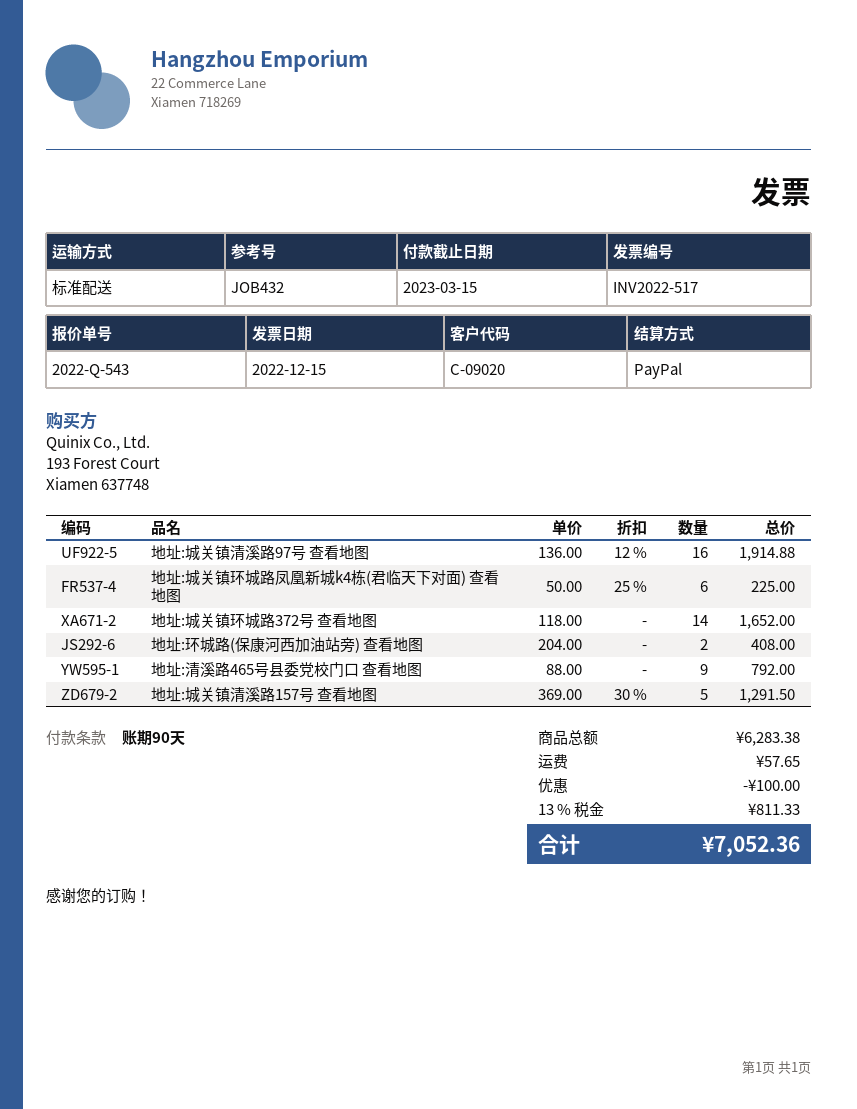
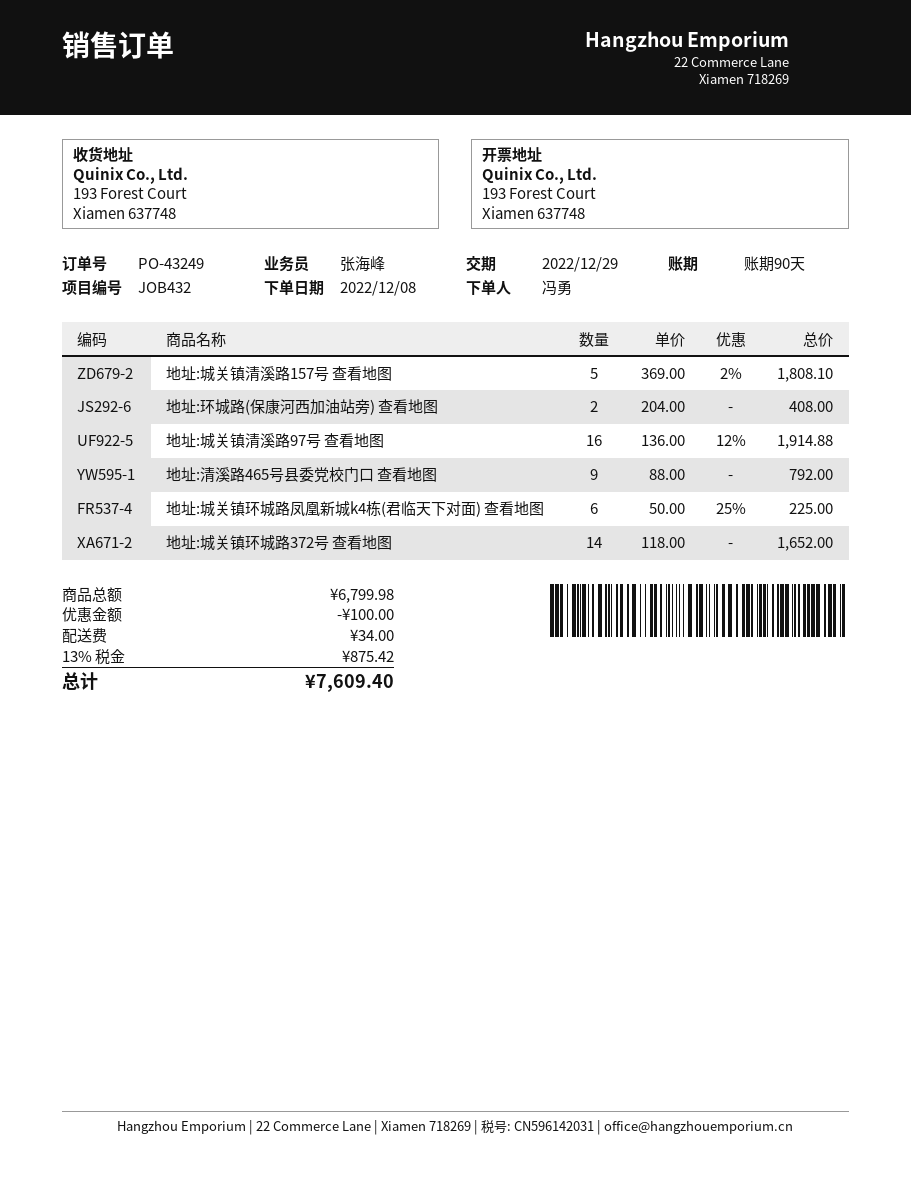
地址:城关镇清溪路157号 查看地图: 5 x 369.00 - 30% = 1291.50 -> 5 x 369.00 - 2% = 1808.10
subtotal: 6283.38 -> 6799.98
shipping: 57.65 -> 34.00
tax: 13% = 811.33 -> 13% = 875.42
total: 7052.36 -> 7609.40

